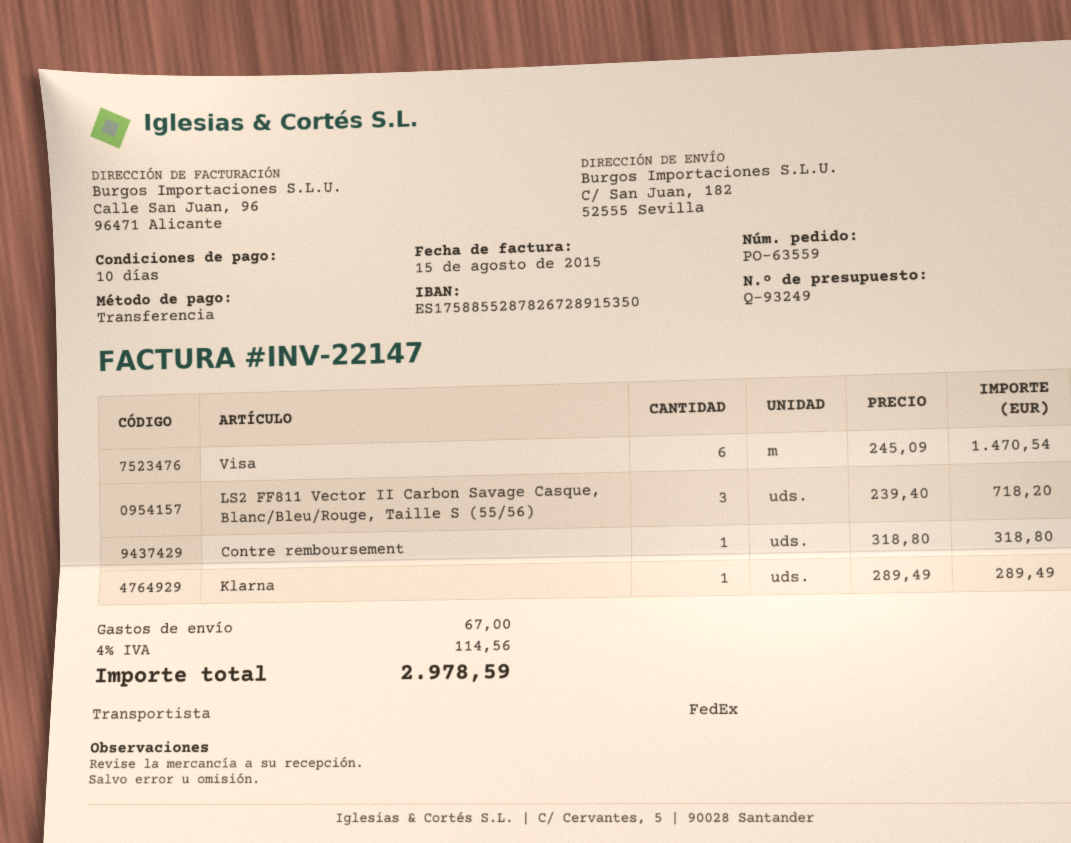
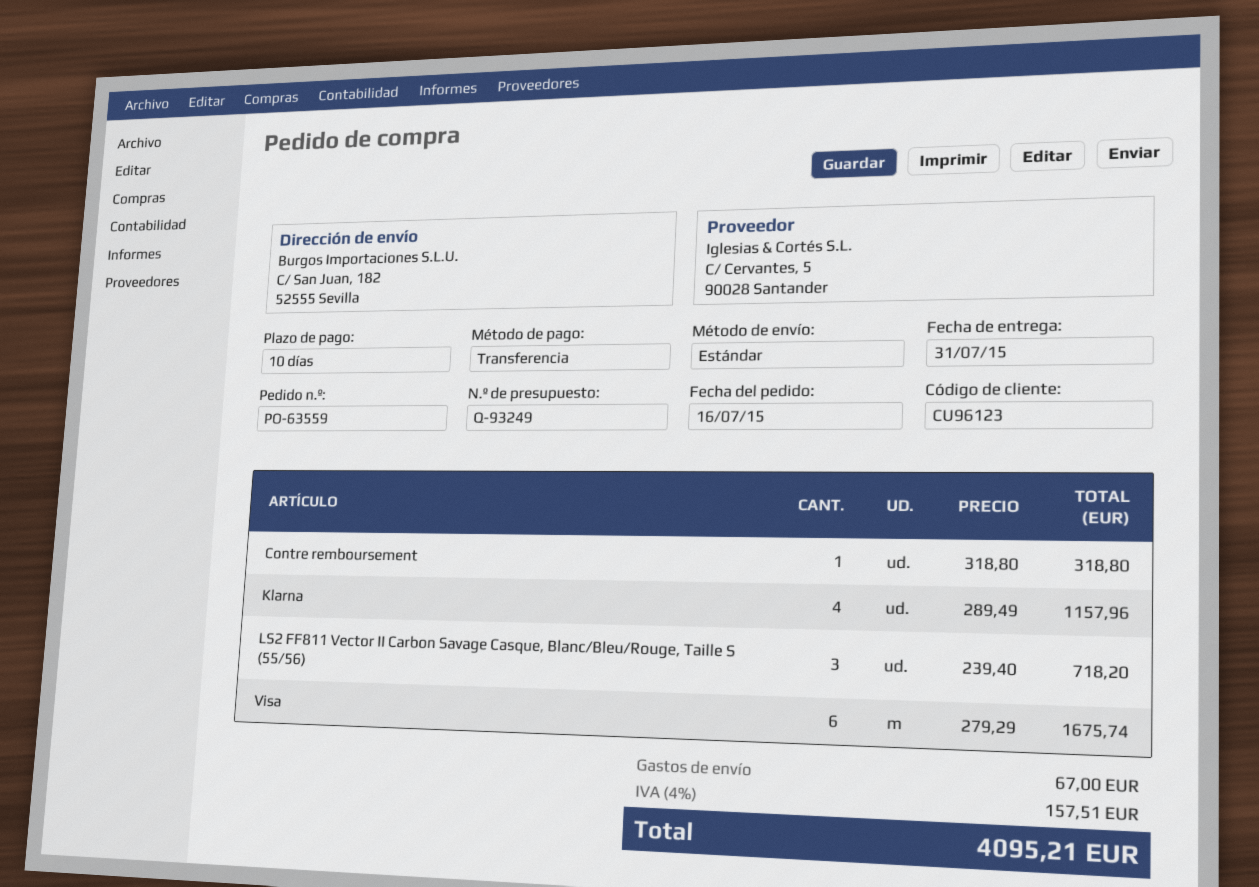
shipping method: FedEx -> standard
Visa: 6 x 245.09 = 1470.54 -> 6 x 279.29 = 1675.74
Klarna: 1 x 289.49 = 289.49 -> 4 x 289.49 = 1157.96
tax: 4% = 114.56 -> 4% = 157.51
total: 2978.59 -> 4095.21

